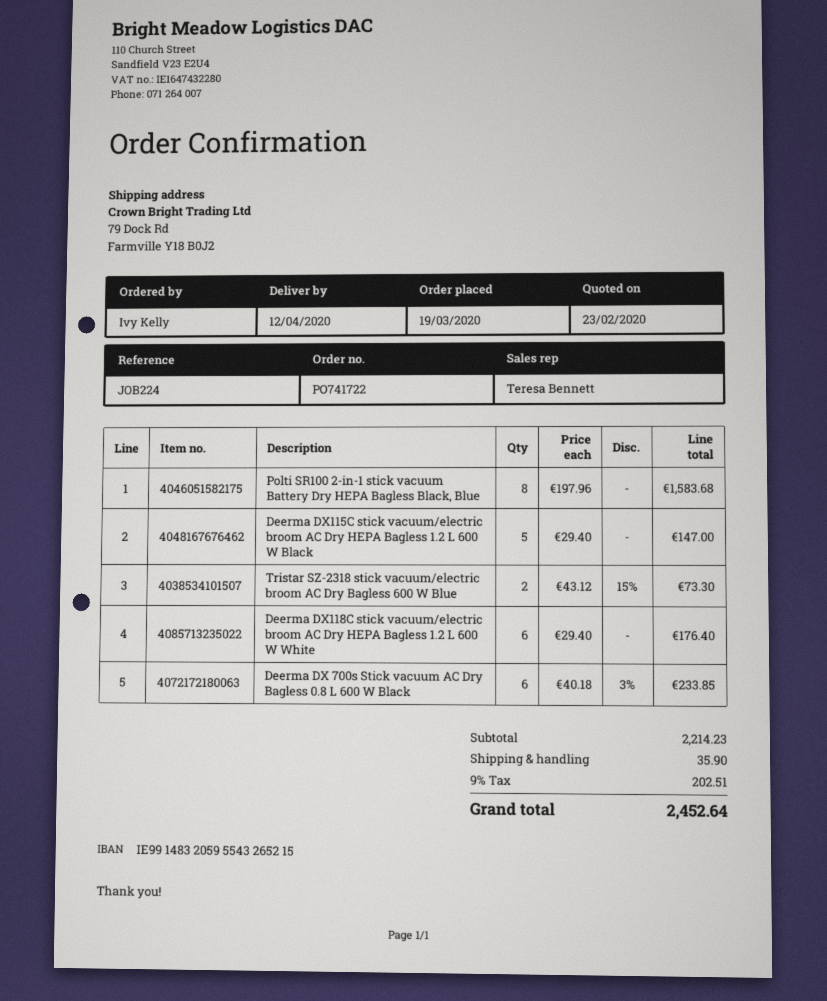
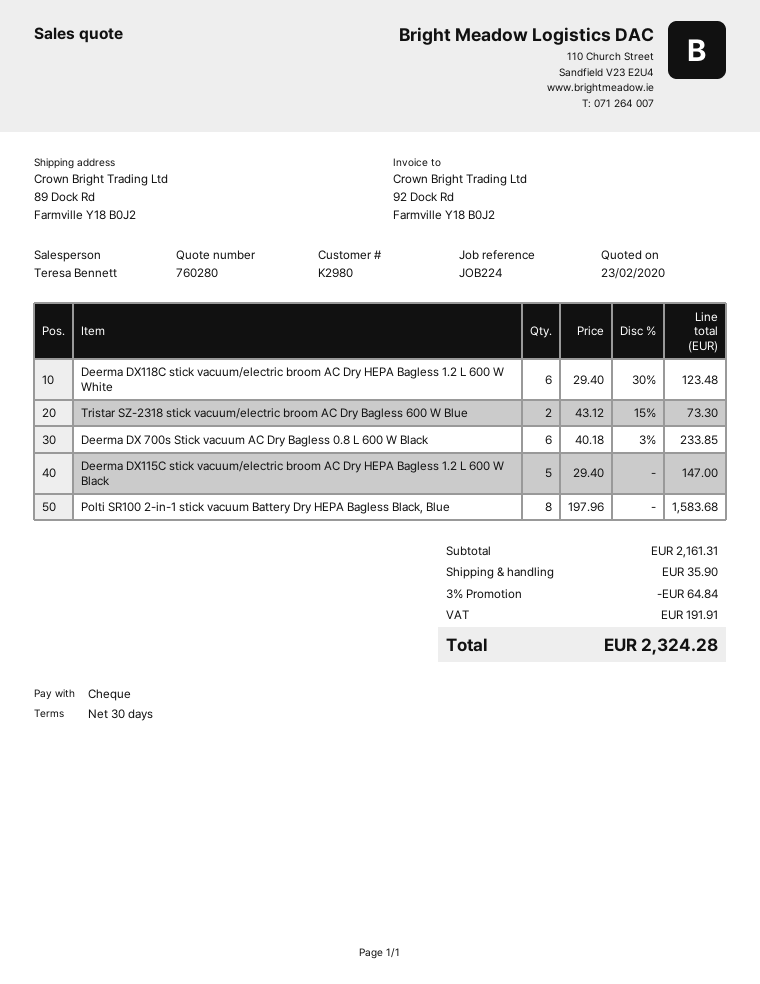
ship to: 79 Dock Rd, Farmville Y18 B0J2 -> 89 Dock Rd, Farmville Y18 B0J2
Deerma DX118C stick vacuum/electric broom AC Dry HEPA Bagless 1.2 L 600 W White: 6 x 29.40 = 176.40 -> 6 x 29.40 - 30% = 123.48
subtotal: 2214.23 -> 2161.31
discount: none -> 3% = 64.84
tax: 202.51 -> 191.91
total: 2452.64 -> 2324.28

